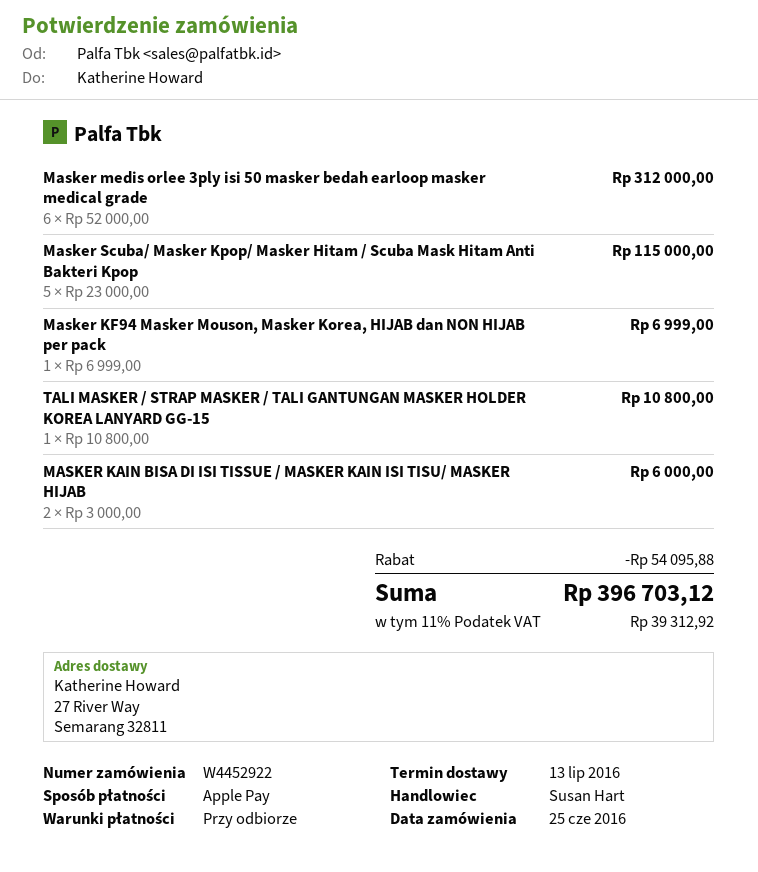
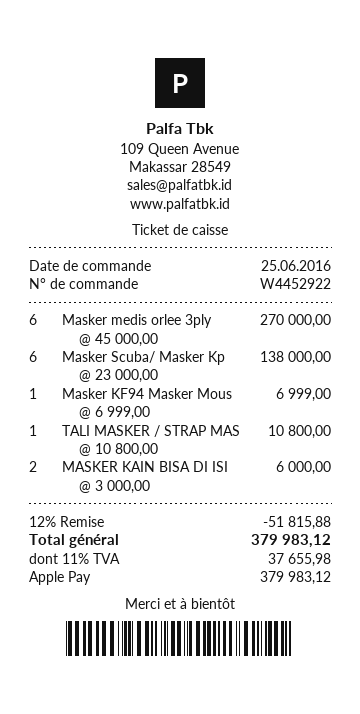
Masker medis orlee 3ply isi 50 masker bedah earloop masker medical grade: 6 x 52000.00 = 312000.00 -> 6 x 45000.00 = 270000.00
Masker Scuba/ Masker Kpop/ Masker Hitam / Scuba Mask Hitam Anti Bakteri Kpop: 5 x 23000.00 = 115000.00 -> 6 x 23000.00 = 138000.00
discount: 54095.88 -> 51815.88
tax: 11% = 39312.92 -> 11% = 37655.98
total: 396703.12 -> 379983.12

